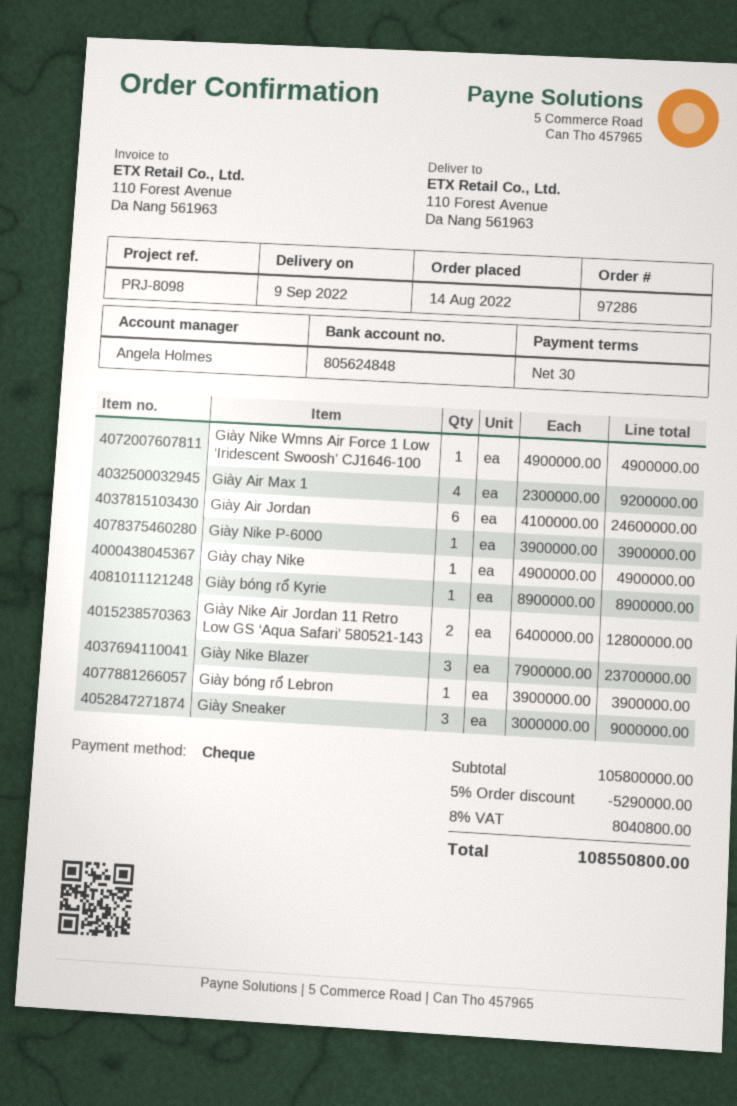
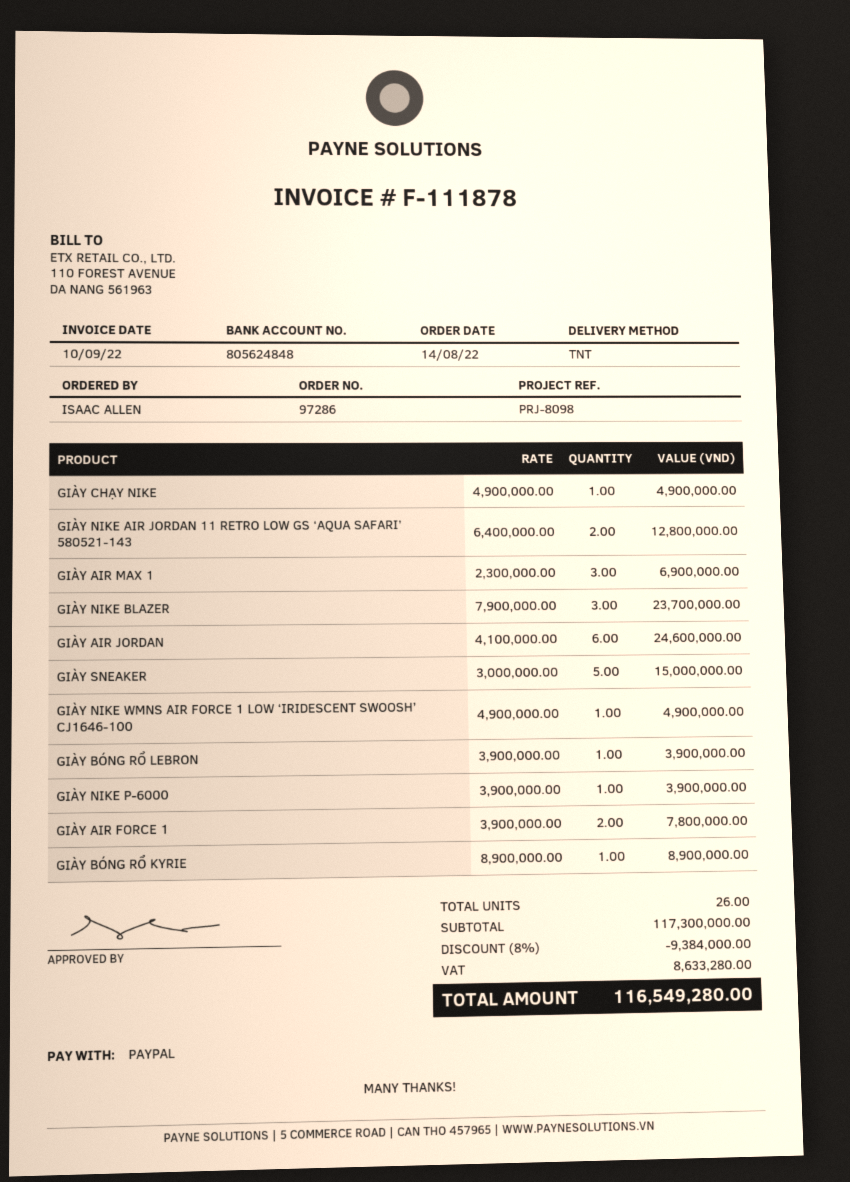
payment method: cheque -> PayPal
Giày Air Max 1: 4 x 2300000.00 = 9200000.00 -> 3 x 2300000.00 = 6900000.00
Giày Sneaker: 3 x 3000000.00 = 9000000.00 -> 5 x 3000000.00 = 15000000.00
GIÀY AIR FORCE 1: none -> 2 x 3900000.00 = 7800000.00
subtotal: 105800000.00 -> 117300000.00
discount: 5% = 5290000.00 -> 8% = 9384000.00
tax: 8040800.00 -> 8633280.00
total: 108550800.00 -> 116549280.00

